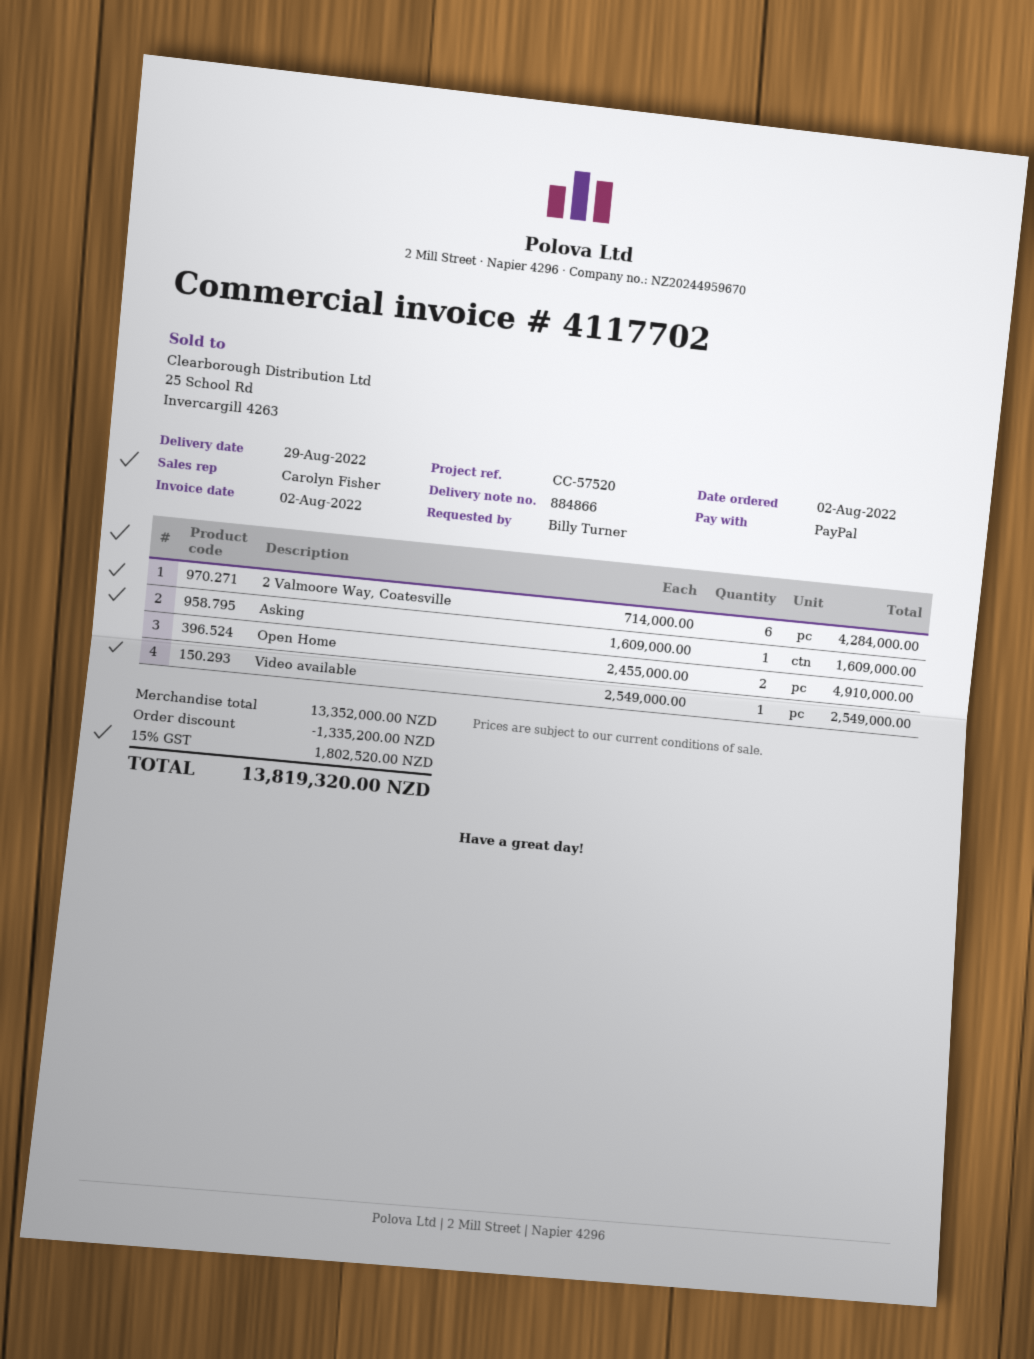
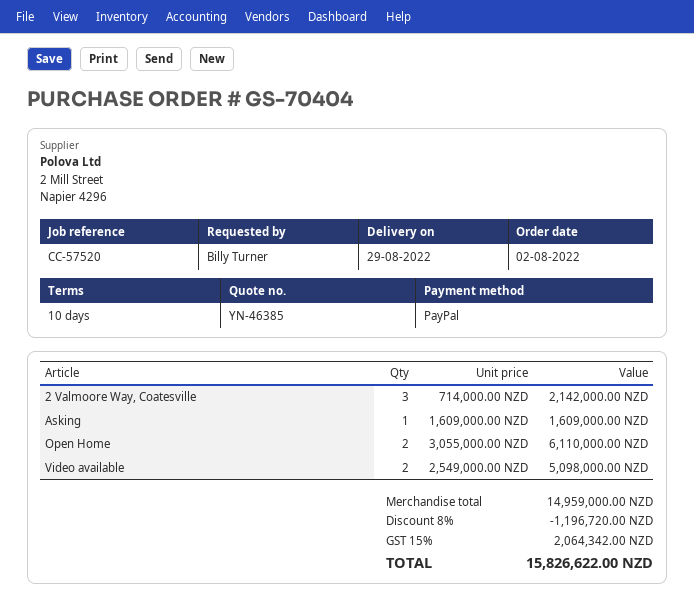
2 Valmoore Way, Coatesville: 6 x 714000.00 = 4284000.00 -> 3 x 714000.00 = 2142000.00
Open Home: 2 x 2455000.00 = 4910000.00 -> 2 x 3055000.00 = 6110000.00
Video available: 1 x 2549000.00 = 2549000.00 -> 2 x 2549000.00 = 5098000.00
subtotal: 13352000.00 -> 14959000.00
discount: 1335200.00 -> 1196720.00
tax: 15% = 1802520.00 -> 15% = 2064342.00
total: 13819320.00 -> 15826622.00

